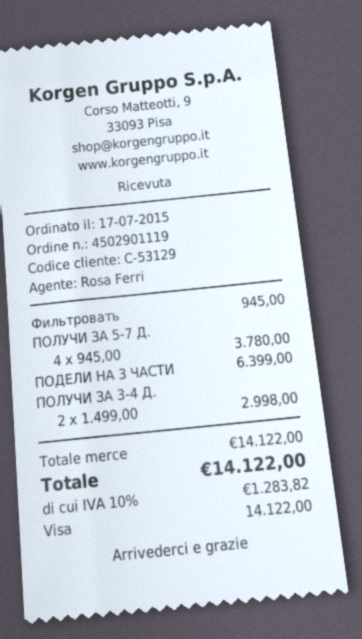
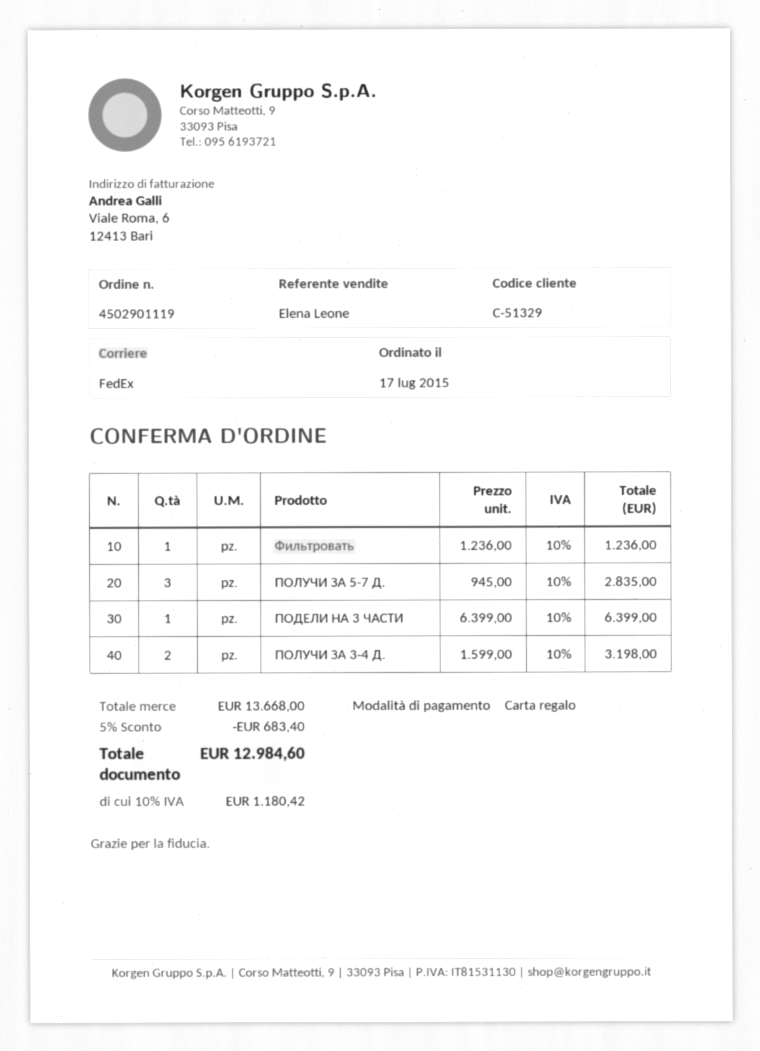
customer number: C-53129 -> C-51329
sales rep: Rosa Ferri -> Elena Leone
payment method: Visa -> gift card
Фильтровать: 1 x 945.00 = 945.00 -> 1 x 1236.00 = 1236.00
ПОЛУЧИ ЗА 5-7 Д.: 4 x 945.00 = 3780.00 -> 3 x 945.00 = 2835.00
ПОЛУЧИ ЗА 3-4 Д.: 2 x 1499.00 = 2998.00 -> 2 x 1599.00 = 3198.00
subtotal: 14122.00 -> 13668.00
discount: none -> 5% = 683.40
tax: 10% = 1283.82 -> 10% = 1180.42
total: 14122.00 -> 12984.60

